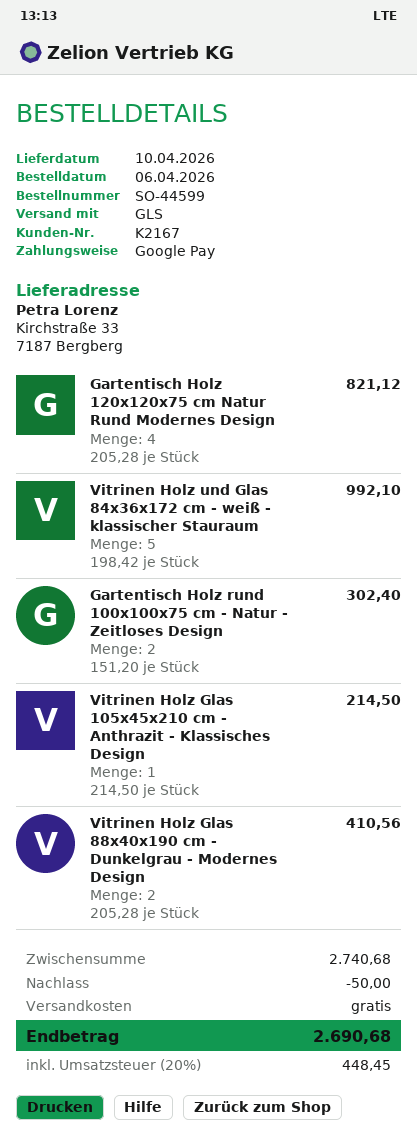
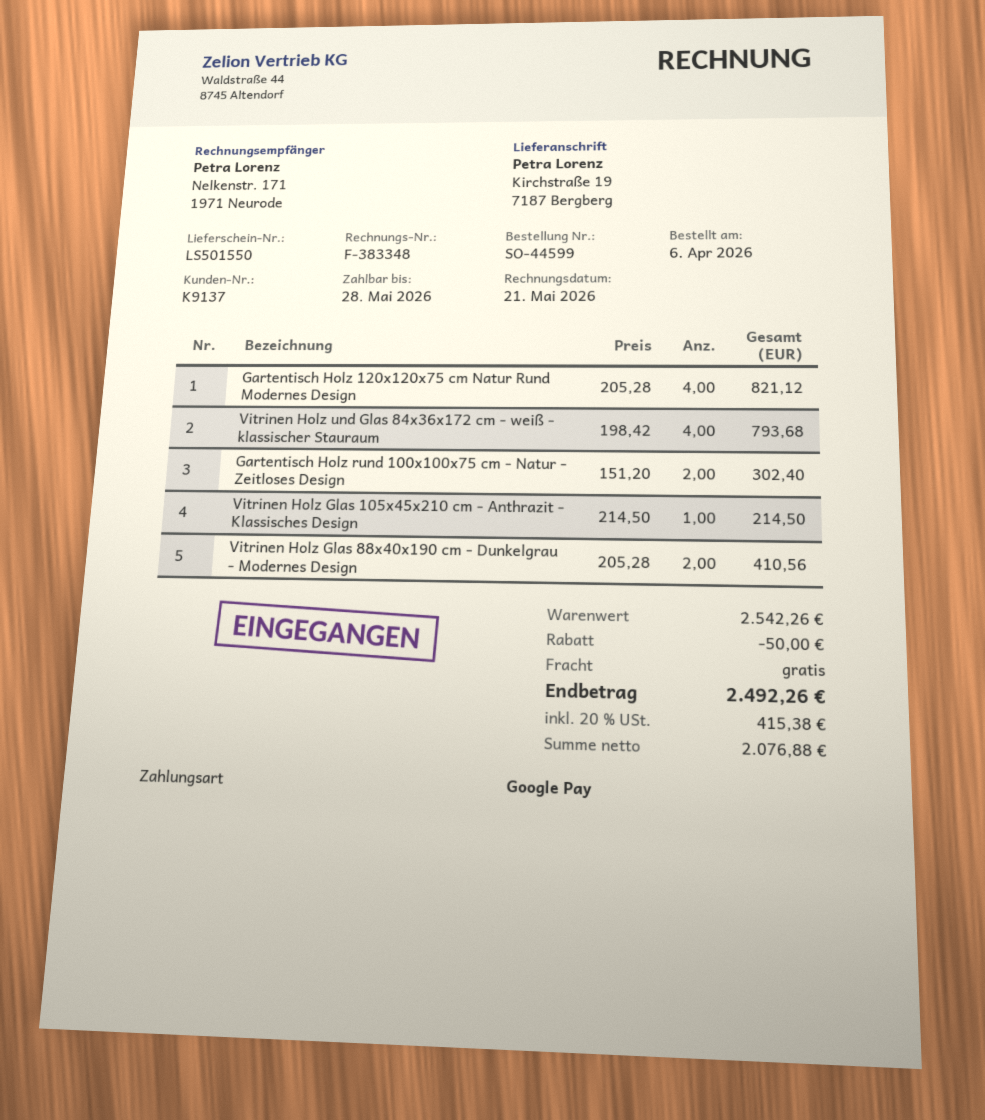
customer number: K2167 -> K9137
ship to: Kirchstraße 33, 7187 Bergberg -> Kirchstraße 19, 7187 Bergberg
Vitrinen Holz und Glas 84x36x172 cm - weiß - klassischer Stauraum: 5 x 198.42 = 992.10 -> 4 x 198.42 = 793.68
subtotal: 2740.68 -> 2542.26
tax: 20% = 448.45 -> 20% = 415.38
total: 2690.68 -> 2492.26

